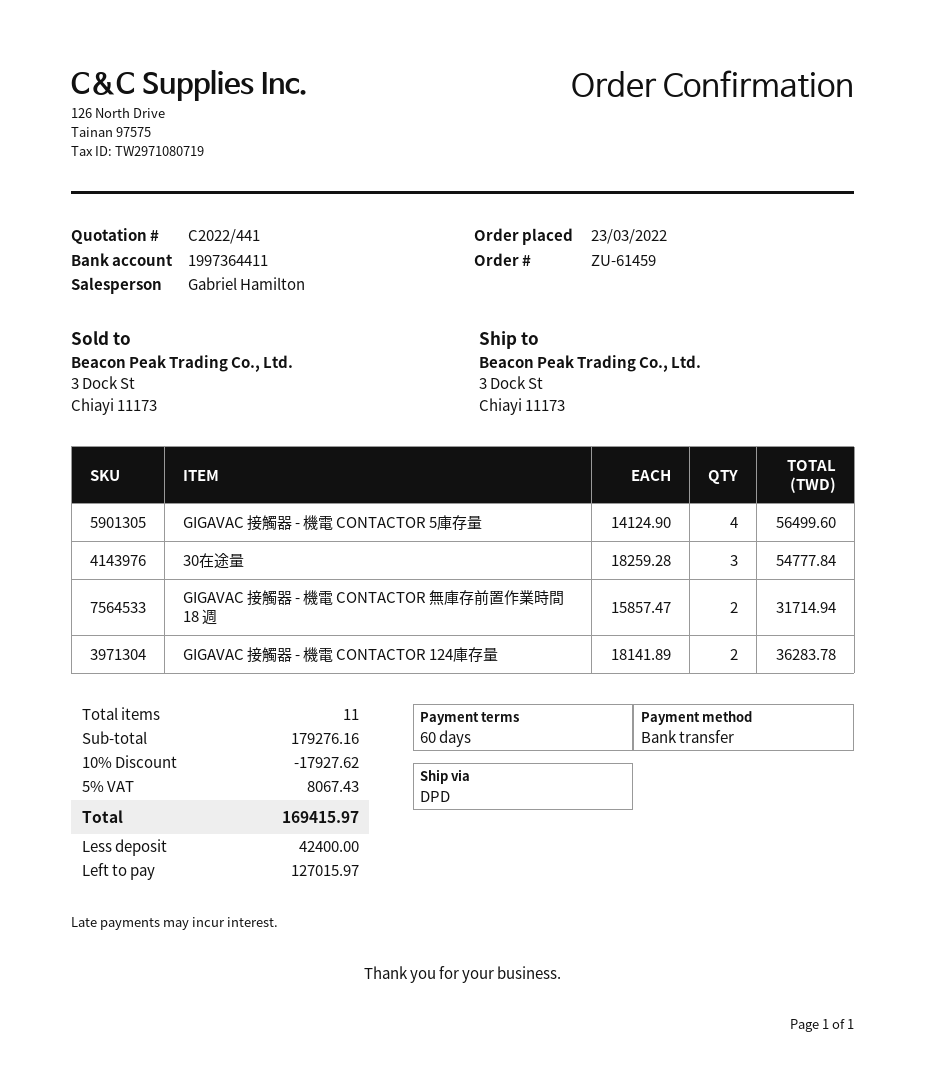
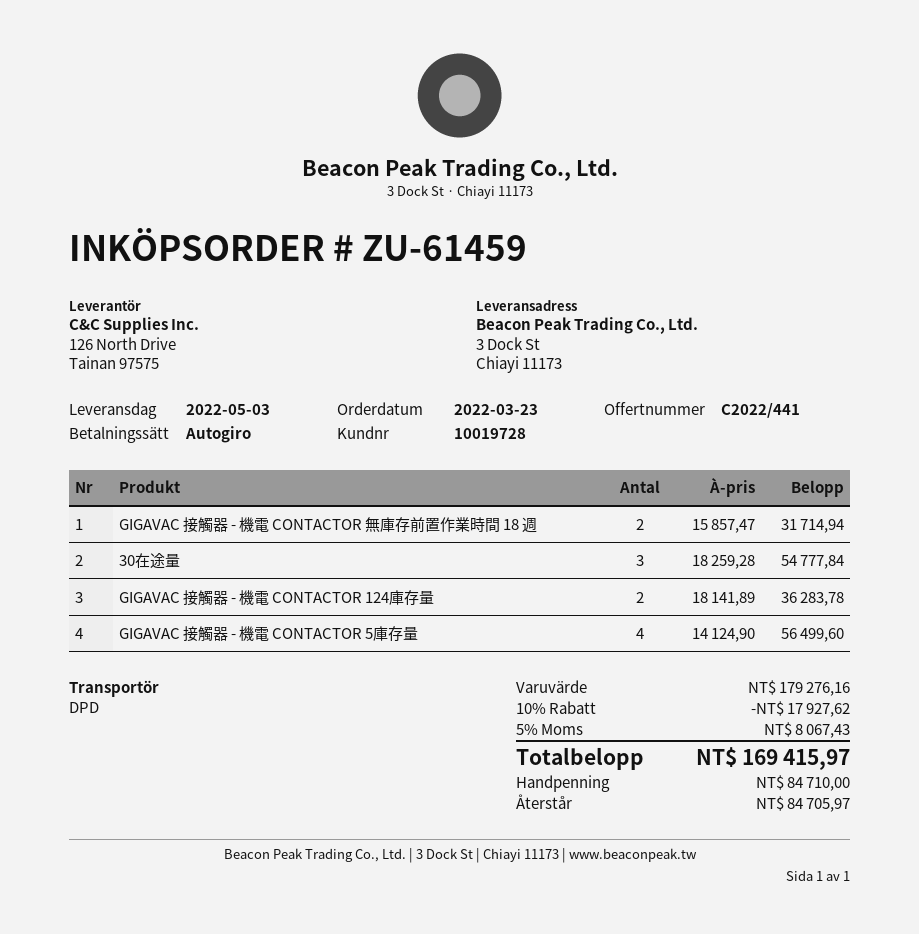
payment method: bank transfer -> direct debit
deposit: 42400.00 -> 84710.00
balance: 127015.97 -> 84705.97

